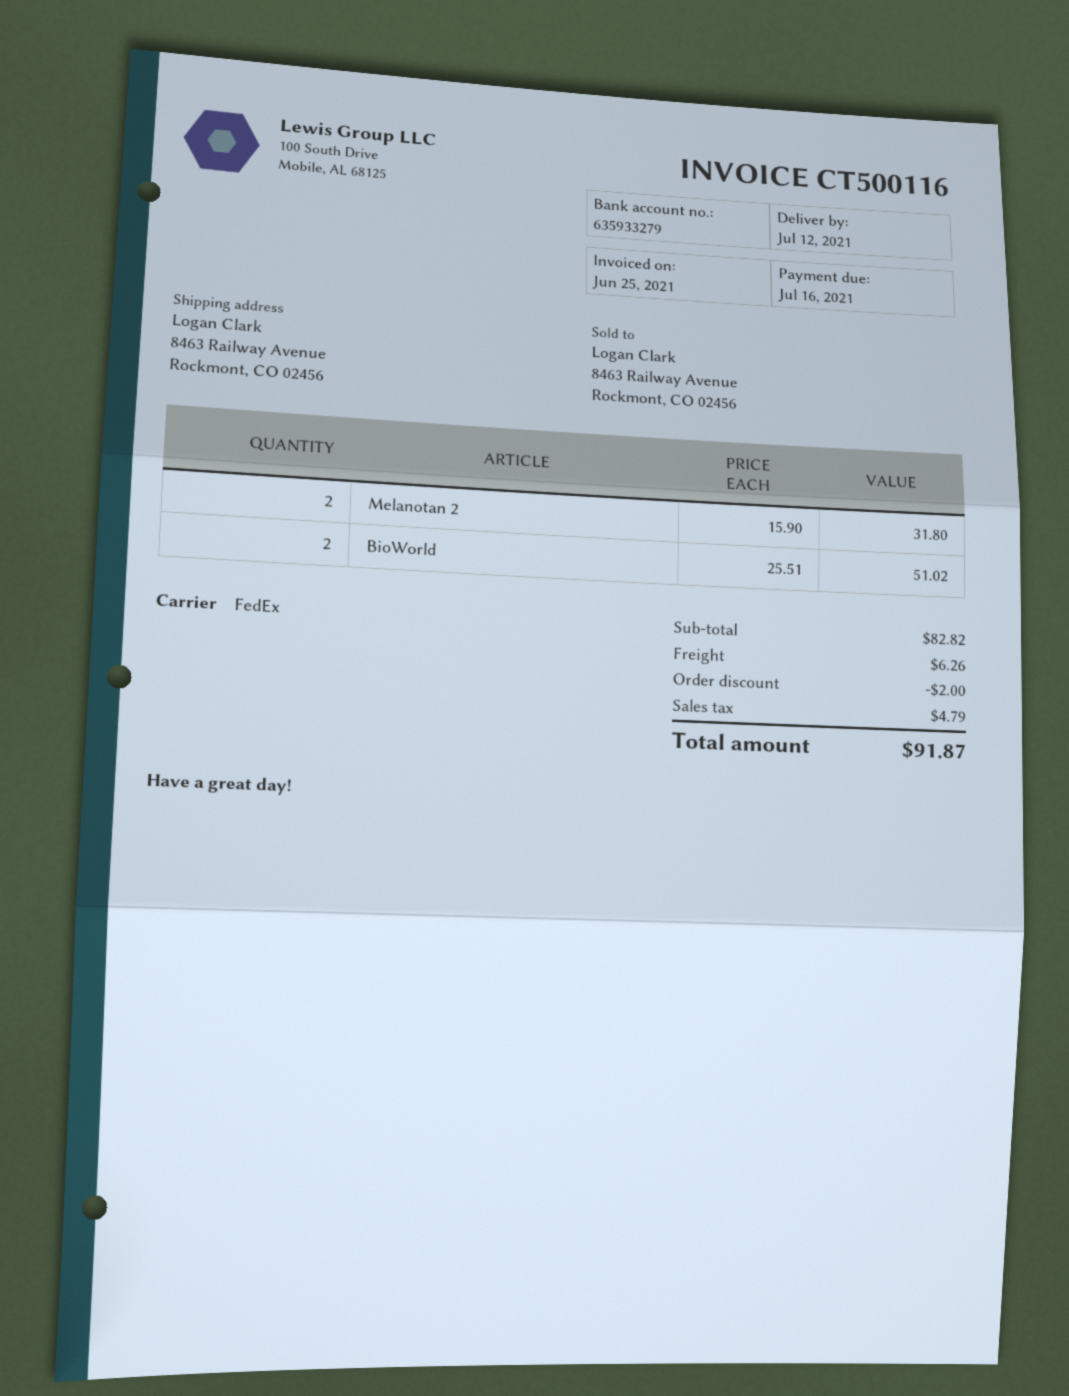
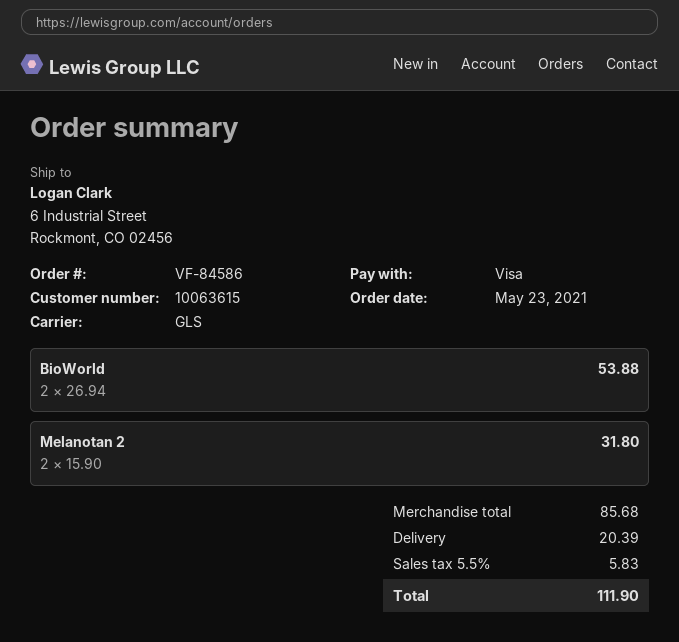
shipping method: FedEx -> GLS
ship to: 8463 Railway Avenue, Rockmont, CO 02456 -> 6 Industrial Street, Rockmont, CO 02456
BioWorld: 2 x 25.51 = 51.02 -> 2 x 26.94 = 53.88
subtotal: 82.82 -> 85.68
discount: 2.00 -> none
shipping: 6.26 -> 20.39
tax: 4.79 -> 5.83
total: 91.87 -> 111.90

